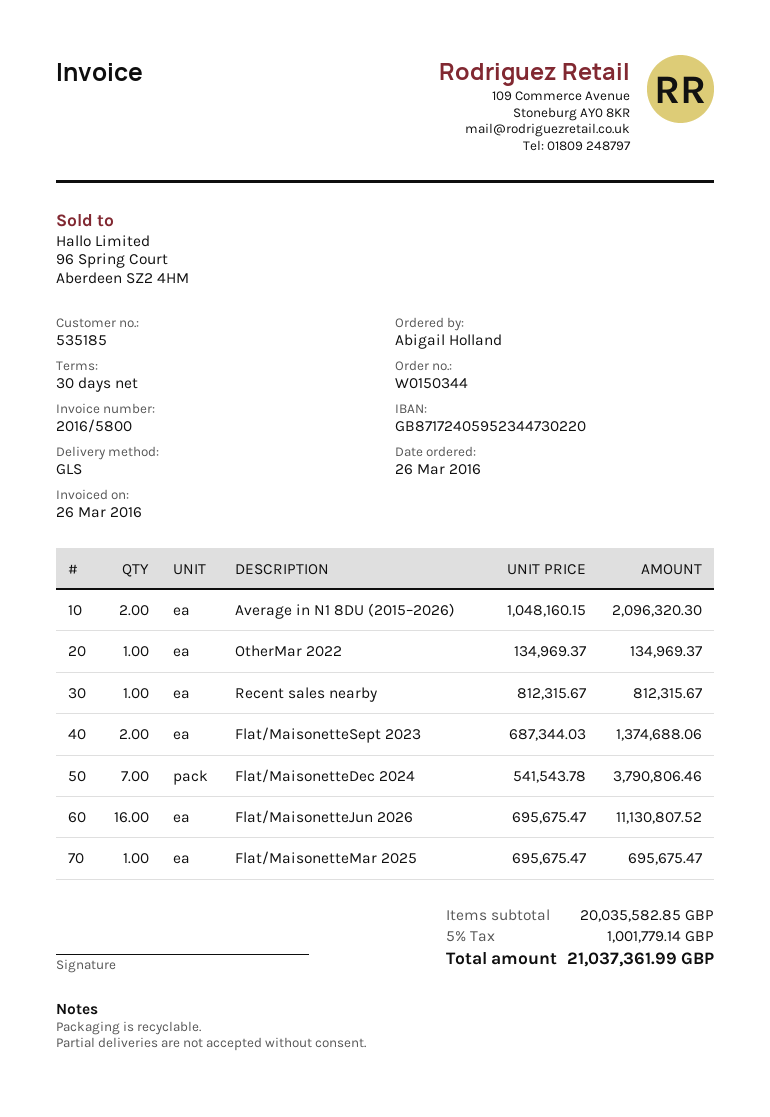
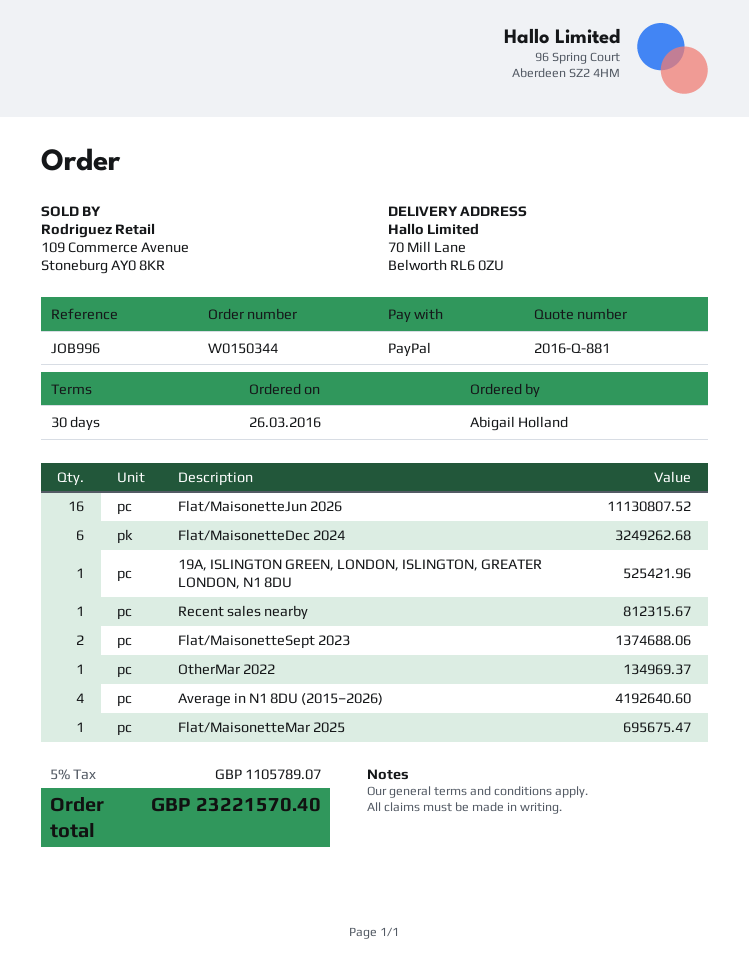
Average in N1 8DU (2015–2026): 2 for 2096320.30 -> 4 for 4192640.60
Flat/MaisonetteDec 2024: 7 for 3790806.46 -> 6 for 3249262.68
19A, ISLINGTON GREEN, LONDON, ISLINGTON, GREATER LONDON, N1 8DU: none -> 1 for 525421.96
tax: 5% = 1001779.14 -> 5% = 1105789.07
total: 21037361.99 -> 23221570.40

